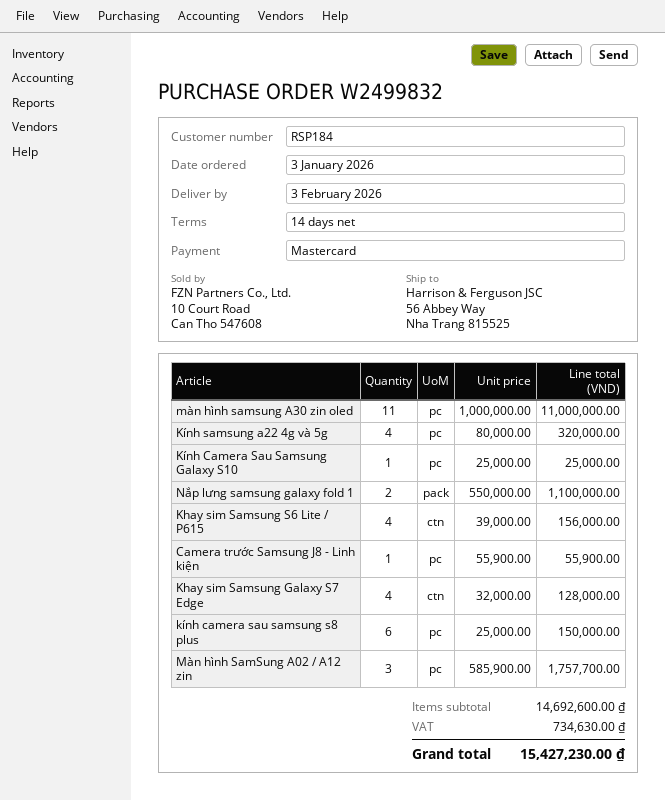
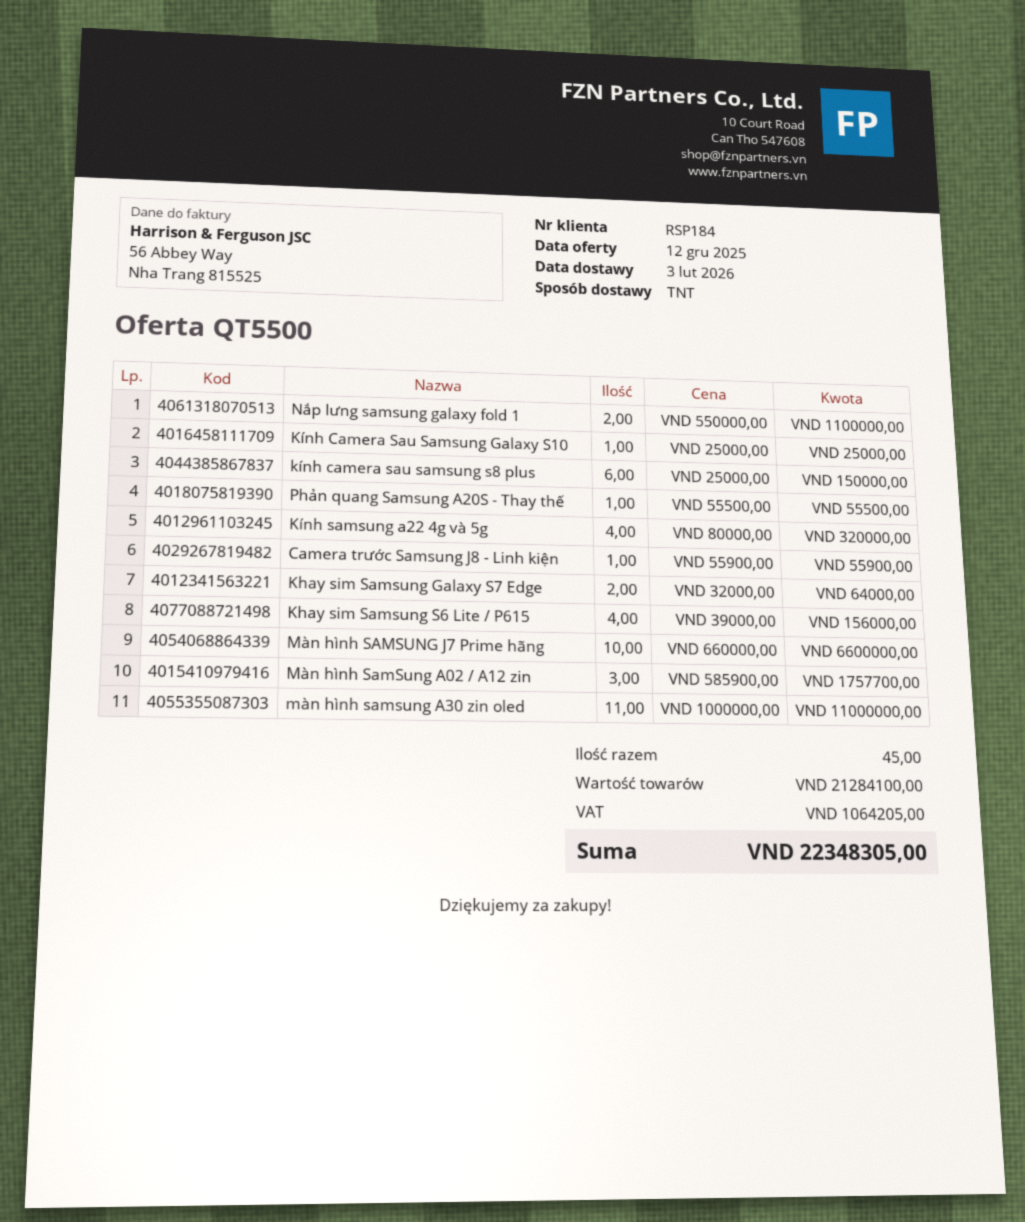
Khay sim Samsung Galaxy S7 Edge: 4 x 32000.00 = 128000.00 -> 2 x 32000.00 = 64000.00
Phản quang Samsung A20S - Thay thế: none -> 1 x 55500.00 = 55500.00
Màn hình SAMSUNG J7 Prime hãng: none -> 10 x 660000.00 = 6600000.00
subtotal: 14692600.00 -> 21284100.00
tax: 734630.00 -> 1064205.00
total: 15427230.00 -> 22348305.00

